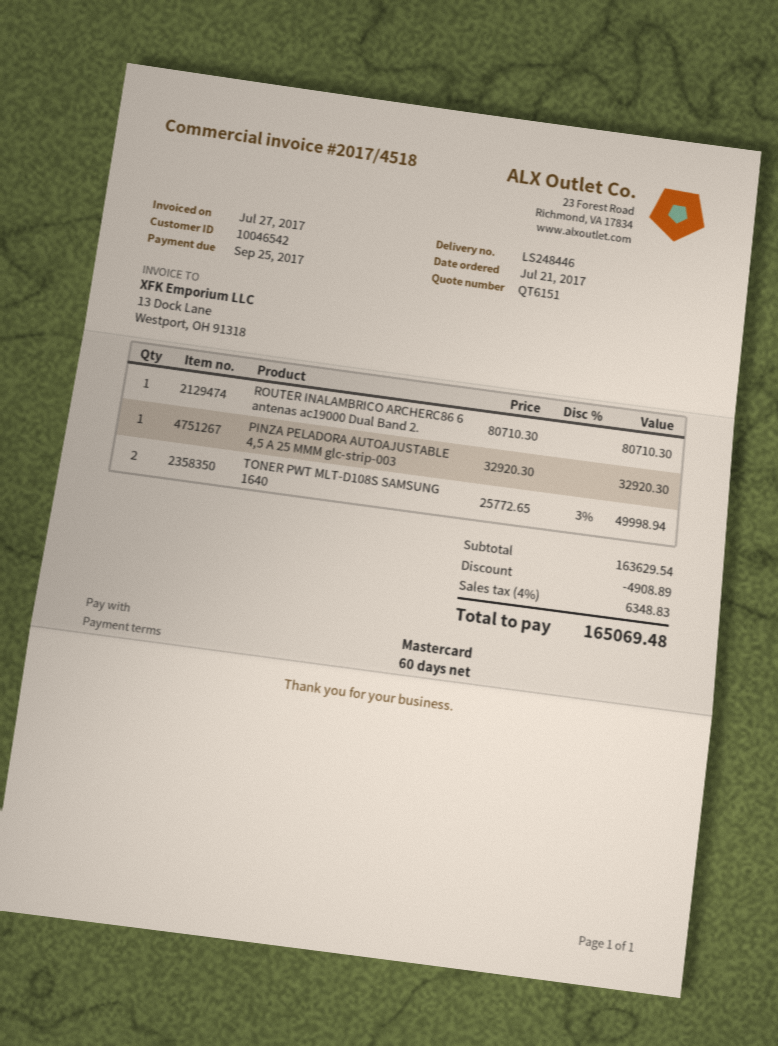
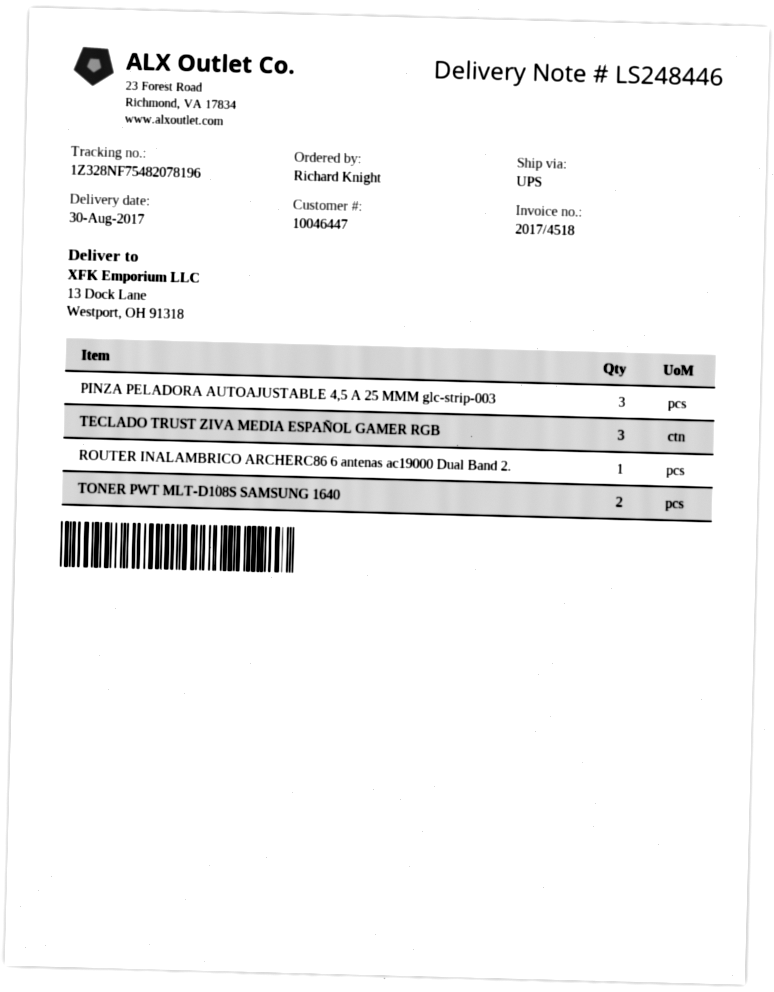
customer number: 10046542 -> 10046447
PINZA PELADORA AUTOAJUSTABLE 4,5 A 25 MMM glc-strip-003: 1 -> 3
TECLADO TRUST ZIVA MEDIA ESPAÑOL GAMER RGB: none -> 3

